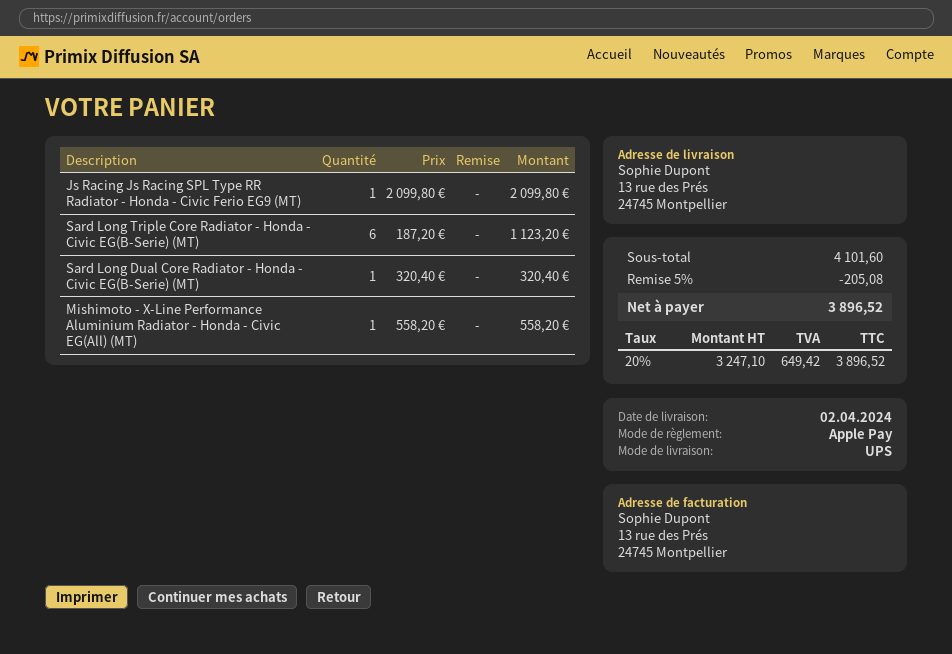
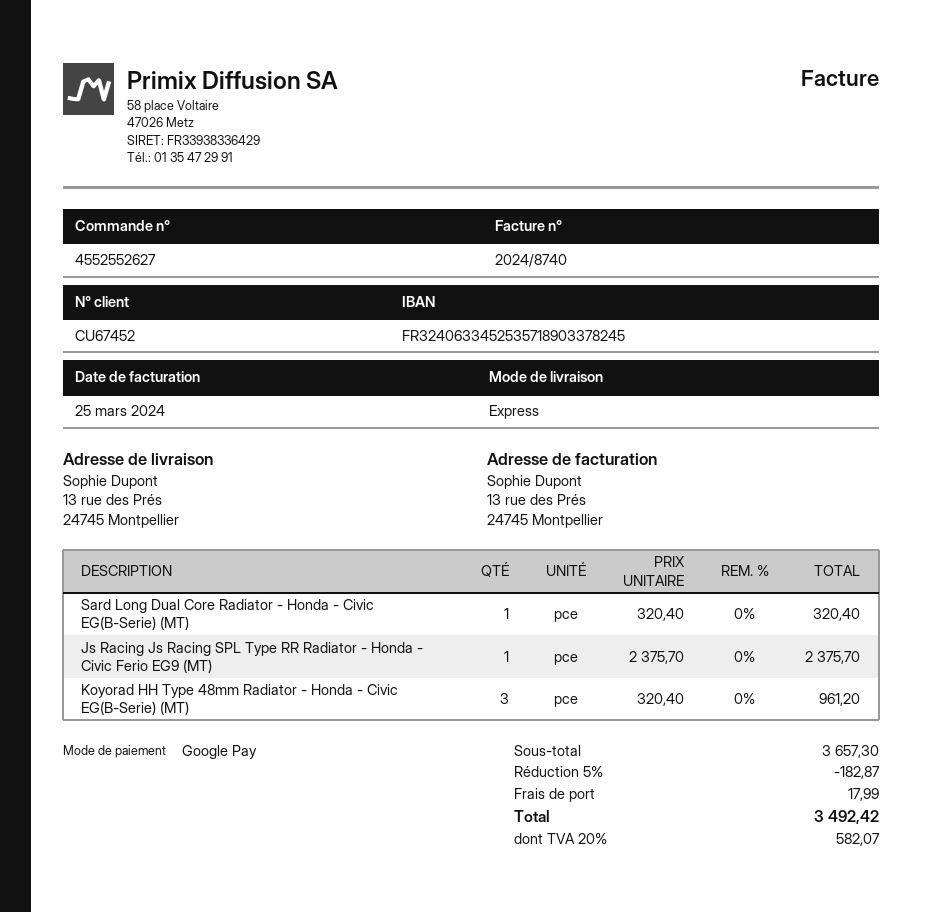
payment method: Apple Pay -> Google Pay
shipping method: UPS -> express
Js Racing Js Racing SPL Type RR Radiator - Honda - Civic Ferio EG9 (MT): 1 x 2099.80 = 2099.80 -> 1 x 2375.70 = 2375.70
Sard Long Triple Core Radiator - Honda - Civic EG(B-Serie) (MT): 6 x 187.20 = 1123.20 -> none
Mishimoto - X-Line Performance Aluminium Radiator - Honda - Civic EG(All) (MT): 1 x 558.20 = 558.20 -> none
Koyorad HH Type 48mm Radiator - Honda - Civic EG(B-Serie) (MT): none -> 3 x 320.40 = 961.20
subtotal: 4101.60 -> 3657.30
discount: 5% = 205.08 -> 5% = 182.87
shipping: none -> 17.99
tax: 20% = 649.42 -> 20% = 582.07
total: 3896.52 -> 3492.42

